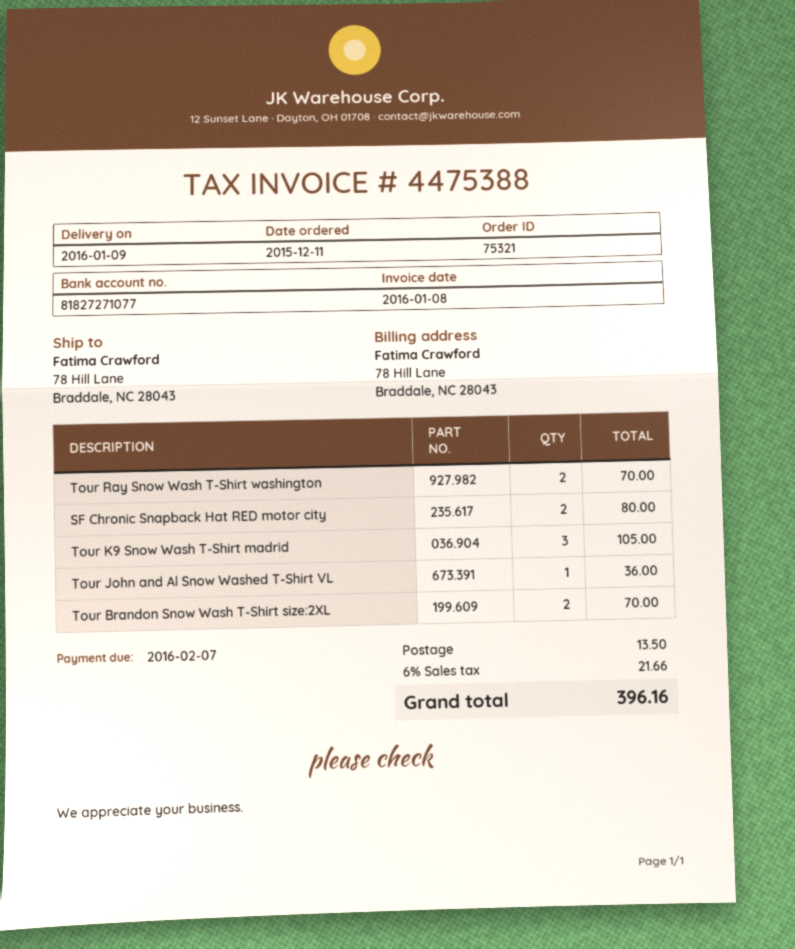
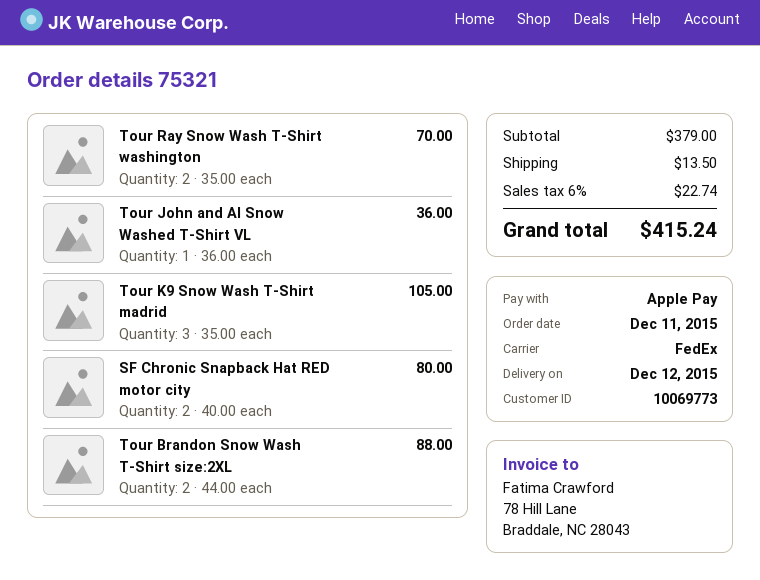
delivery date: 2016-01-09 -> 2015-12-12
Tour Brandon Snow Wash T-Shirt size:2XL: 2 for 70.00 -> 2 for 88.00
tax: 6% = 21.66 -> 6% = 22.74
total: 396.16 -> 415.24

